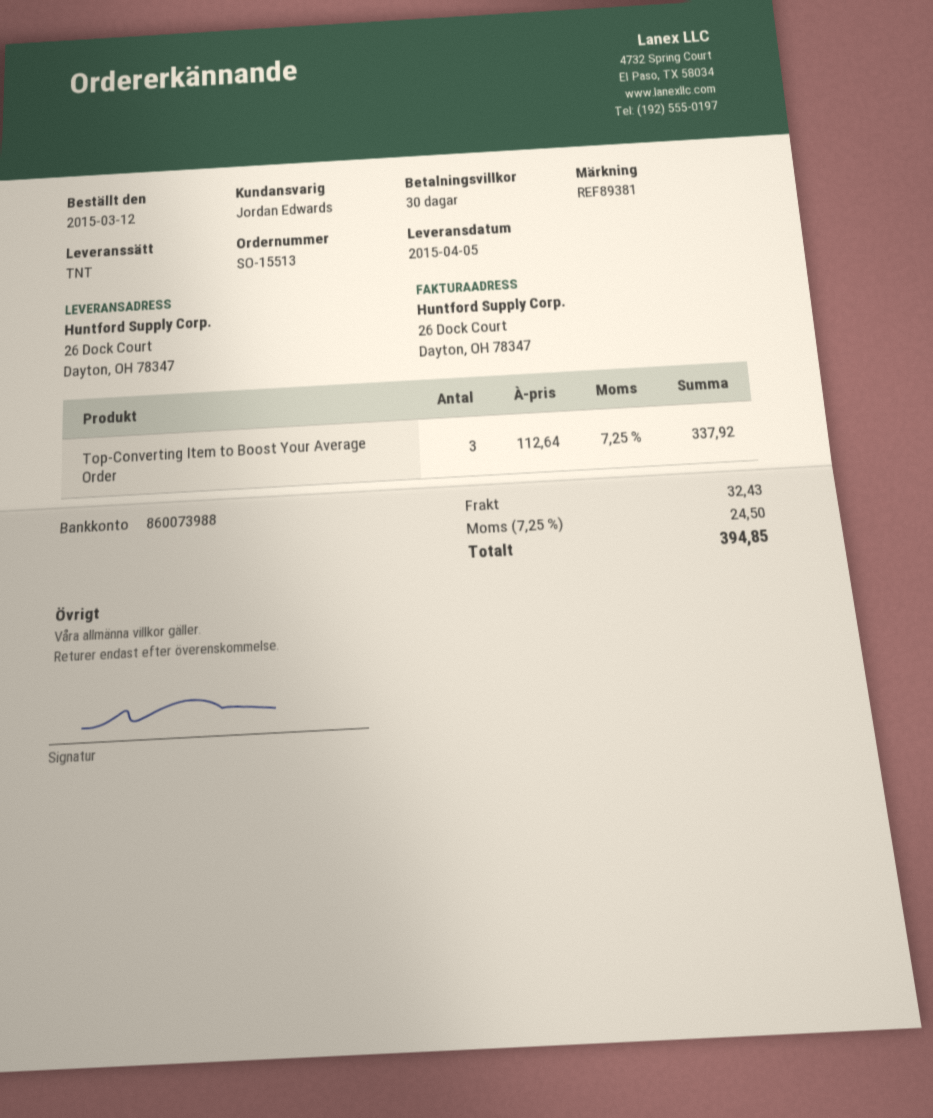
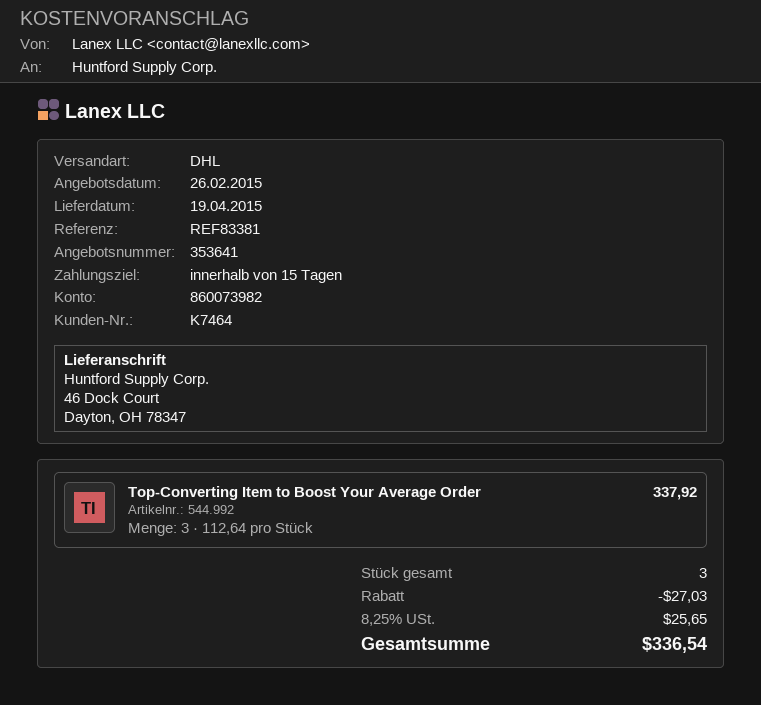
delivery date: 2015-04-05 -> 2015-04-19
payment terms: 30 days -> 15 days
reference: REF89381 -> REF83381
bank account: 860073988 -> 860073982
shipping method: TNT -> DHL
ship to: 26 Dock Court, Dayton, OH 78347 -> 46 Dock Court, Dayton, OH 78347
discount: none -> 27.03
shipping: 32.43 -> none
tax: 7.25% = 24.50 -> 8.25% = 25.65
total: 394.85 -> 336.54

